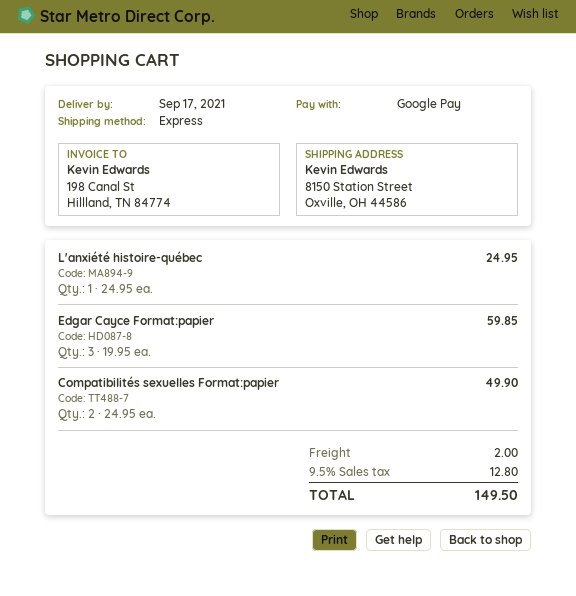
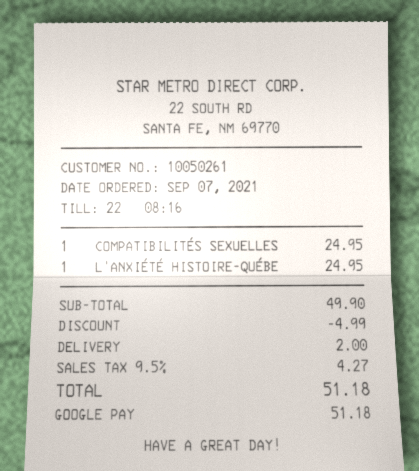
Edgar Cayce Format:papier: 3 x 19.95 = 59.85 -> none
Compatibilités sexuelles Format:papier: 2 x 24.95 = 49.90 -> 1 x 24.95 = 24.95
discount: none -> 4.99
tax: 9.5% = 12.80 -> 9.5% = 4.27
total: 149.50 -> 51.18

